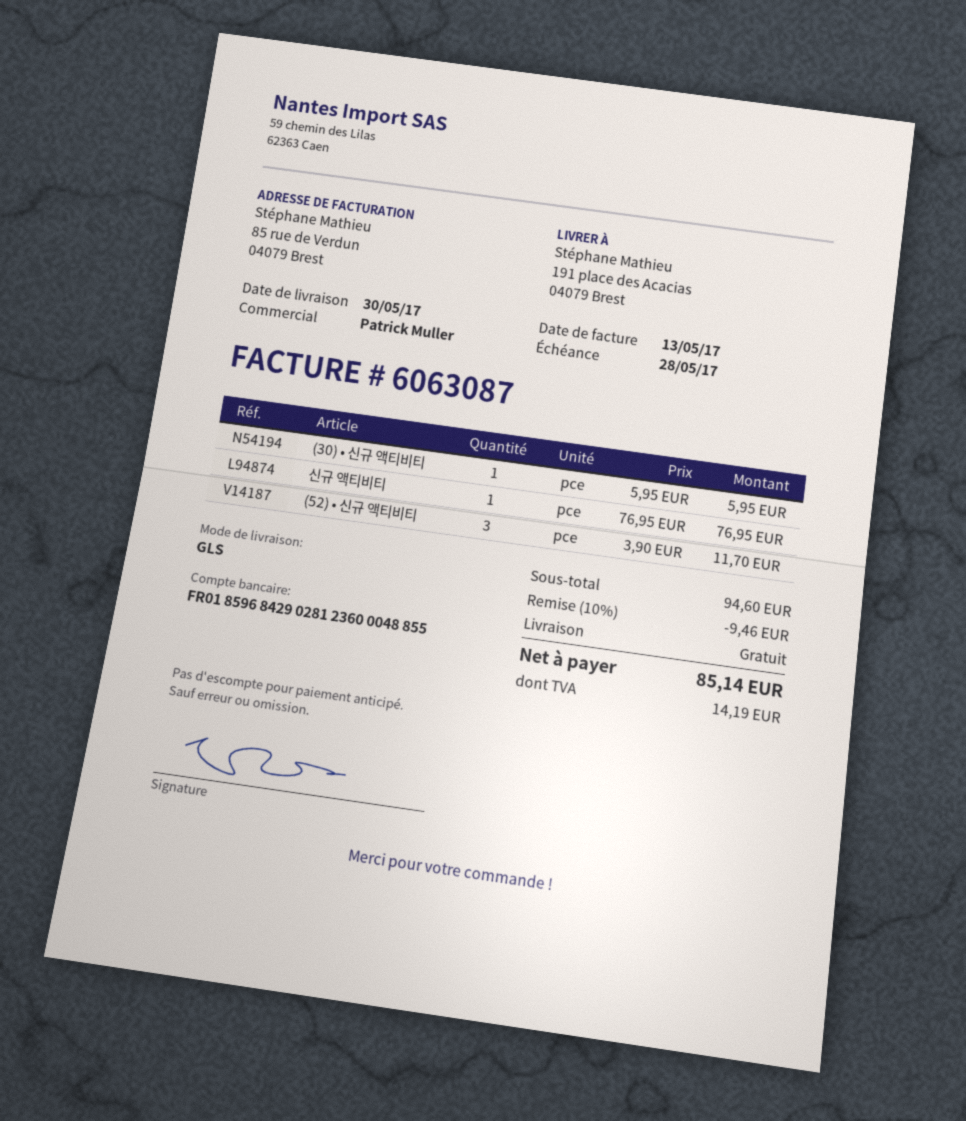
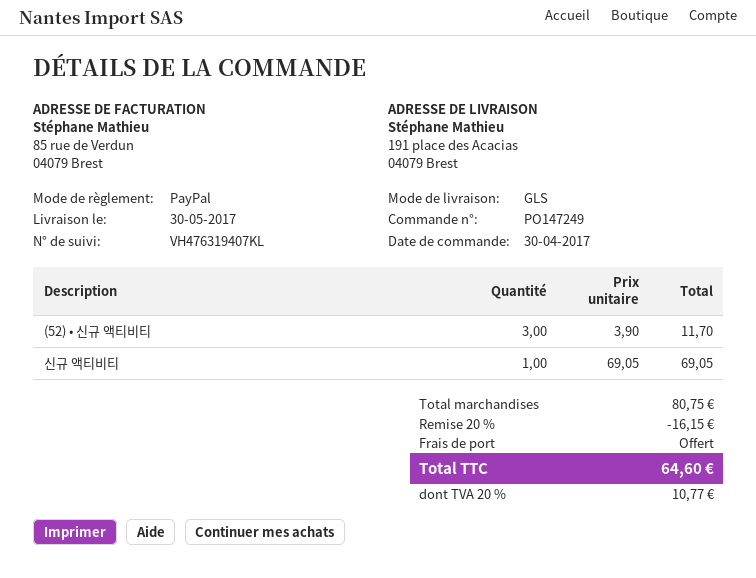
(30) • 신규 액티비티: 1 x 5.95 = 5.95 -> none
신규 액티비티: 1 x 76.95 = 76.95 -> 1 x 69.05 = 69.05
subtotal: 94.60 -> 80.75
discount: 10% = 9.46 -> 20% = 16.15
tax: 14.19 -> 10.77
total: 85.14 -> 64.60

